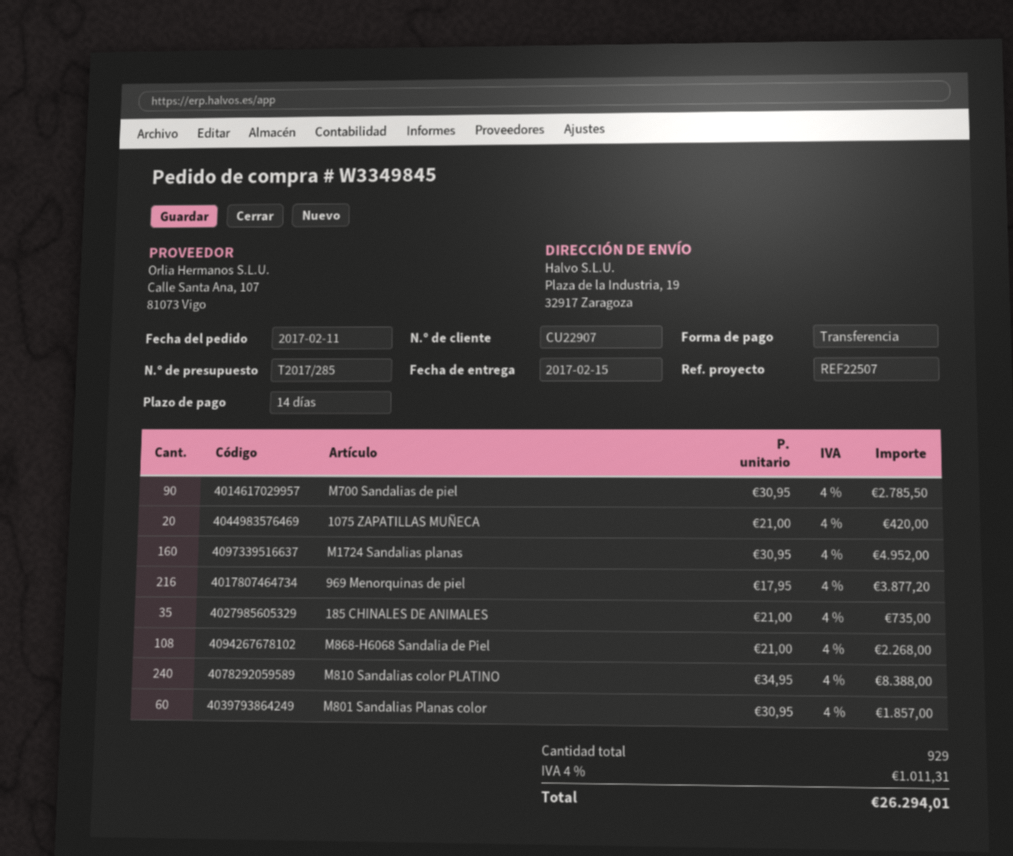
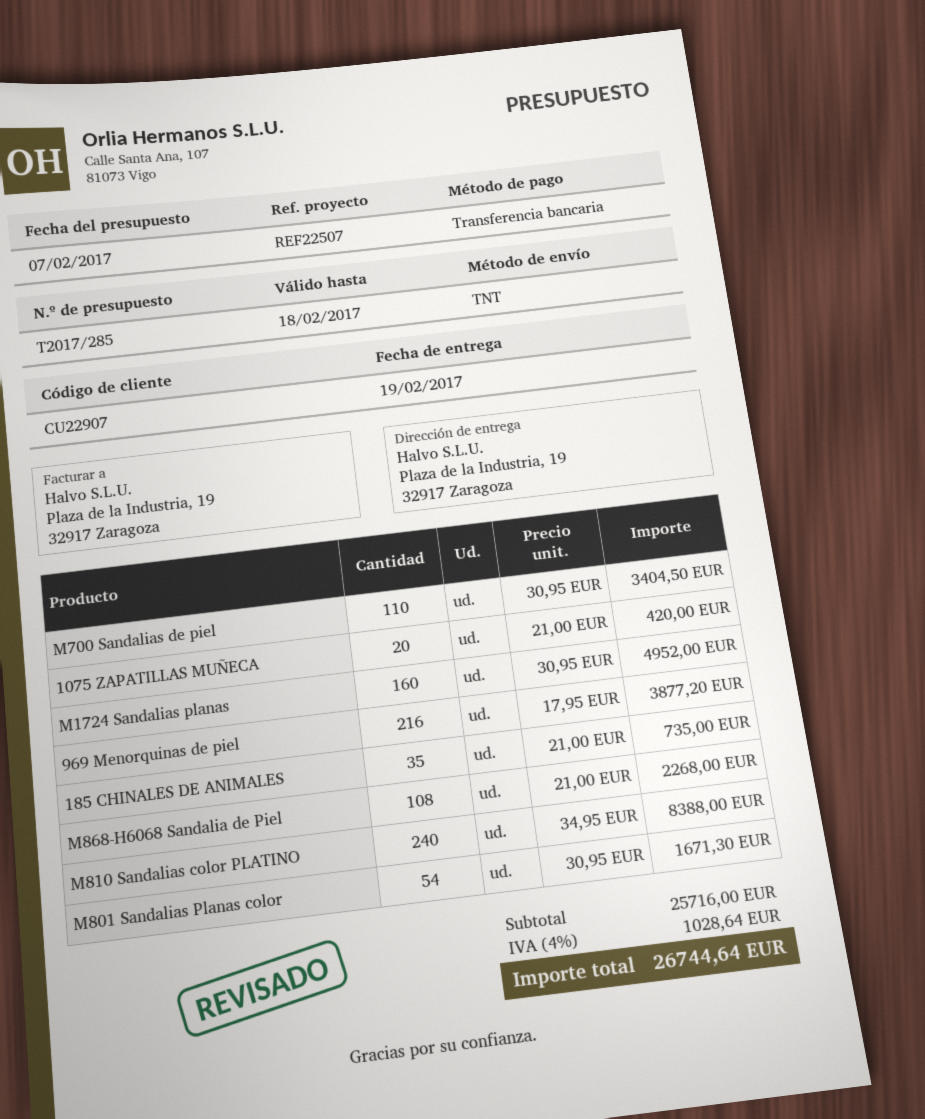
delivery date: 2017-02-15 -> 2017-02-19
M700 Sandalias de piel: 90 x 30.95 = 2785.50 -> 110 x 30.95 = 3404.50
M801 Sandalias Planas color: 60 x 30.95 = 1857.00 -> 54 x 30.95 = 1671.30
tax: 4% = 1011.31 -> 4% = 1028.64
total: 26294.01 -> 26744.64

